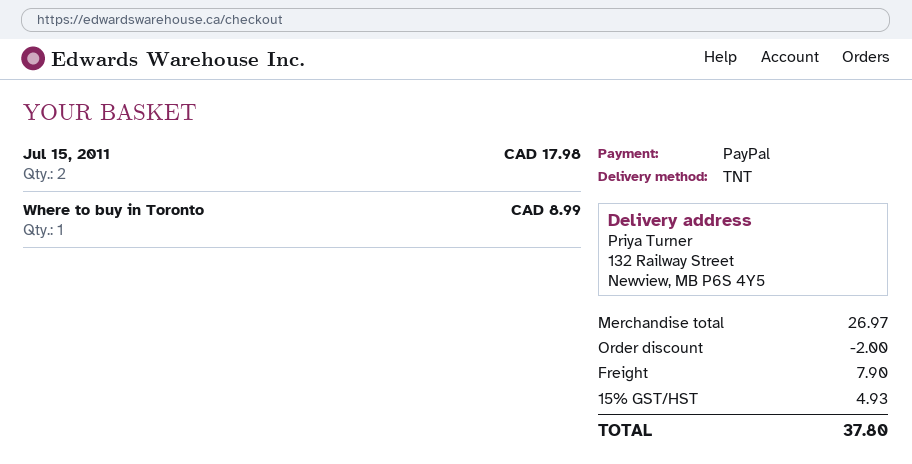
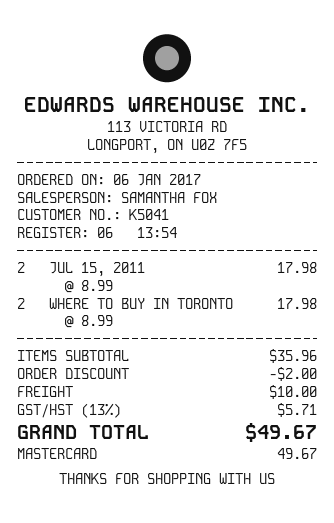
payment method: PayPal -> Mastercard
Where to buy in Toronto: 1 for 8.99 -> 2 for 17.98
subtotal: 26.97 -> 35.96
shipping: 7.90 -> 10.00
tax: 15% = 4.93 -> 13% = 5.71
total: 37.80 -> 49.67

